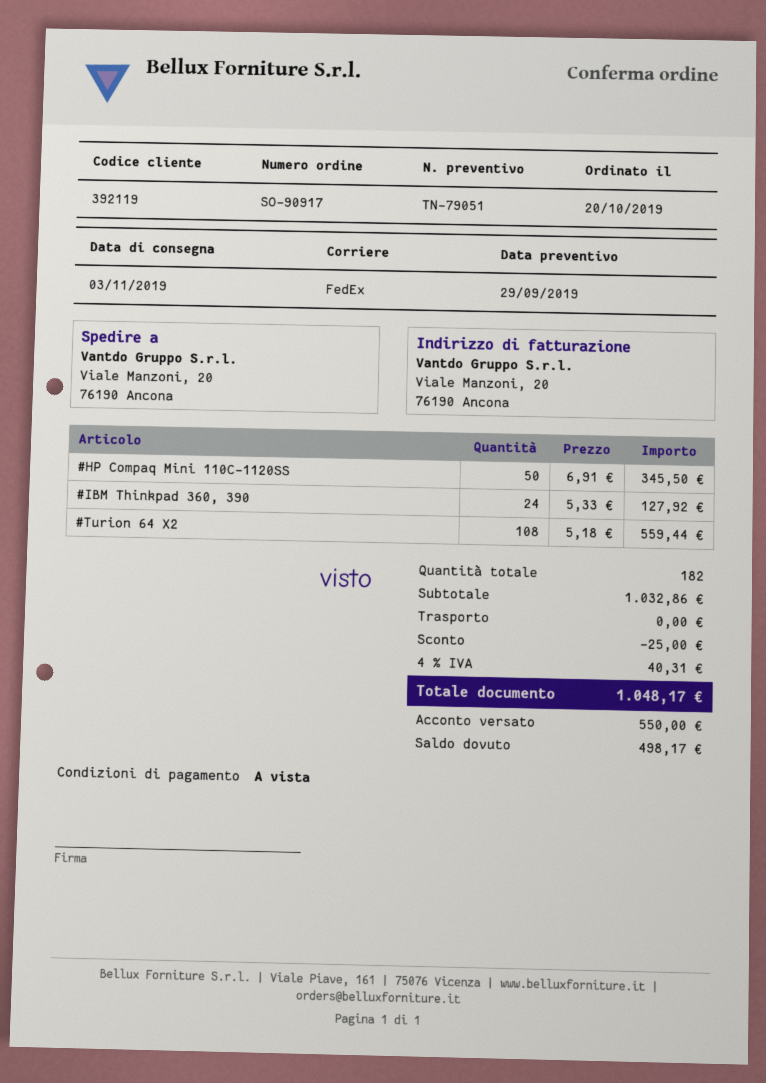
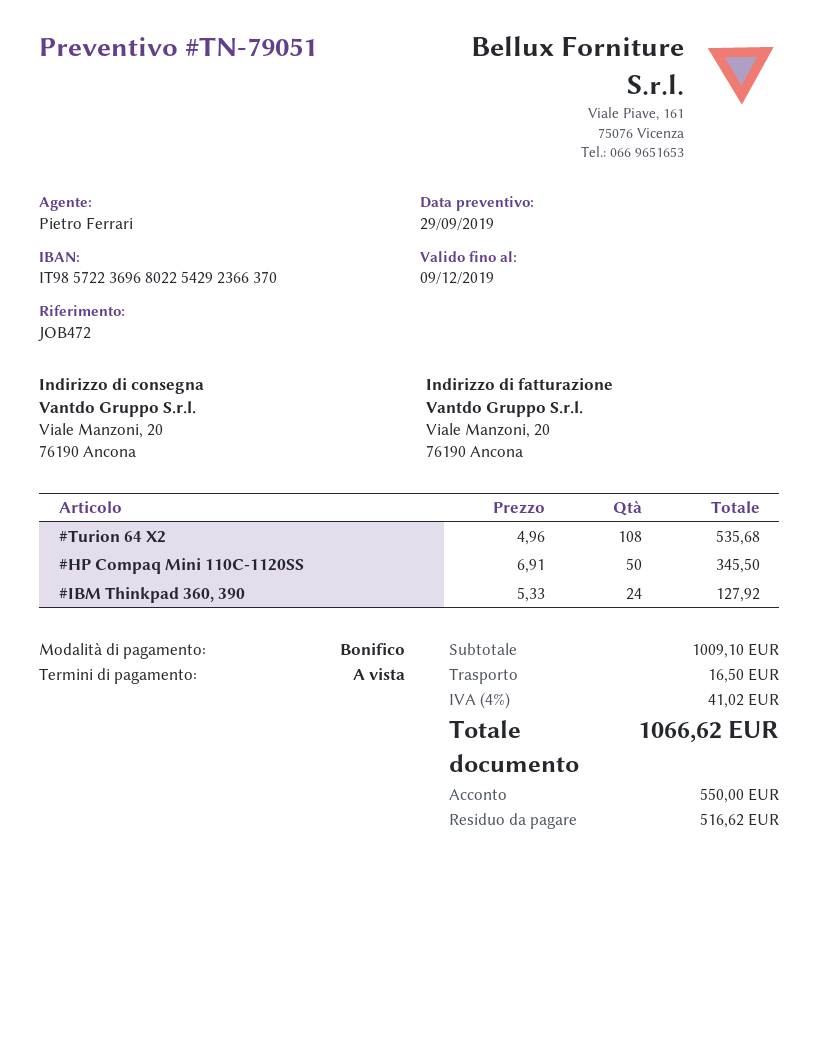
#Turion 64 X2: 108 x 5.18 = 559.44 -> 108 x 4.96 = 535.68
subtotal: 1032.86 -> 1009.10
discount: 25.00 -> none
shipping: 0.00 -> 16.50
tax: 4% = 40.31 -> 4% = 41.02
total: 1048.17 -> 1066.62
balance: 498.17 -> 516.62

